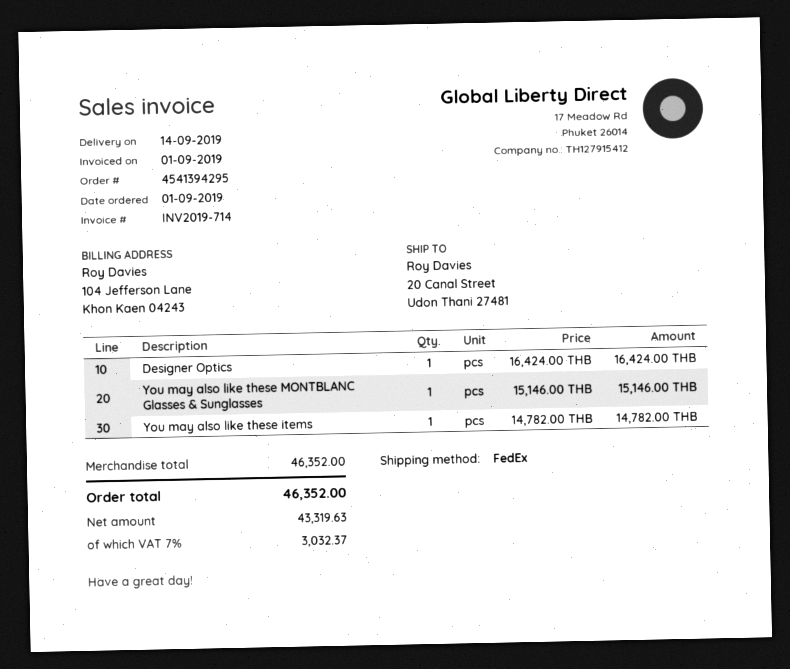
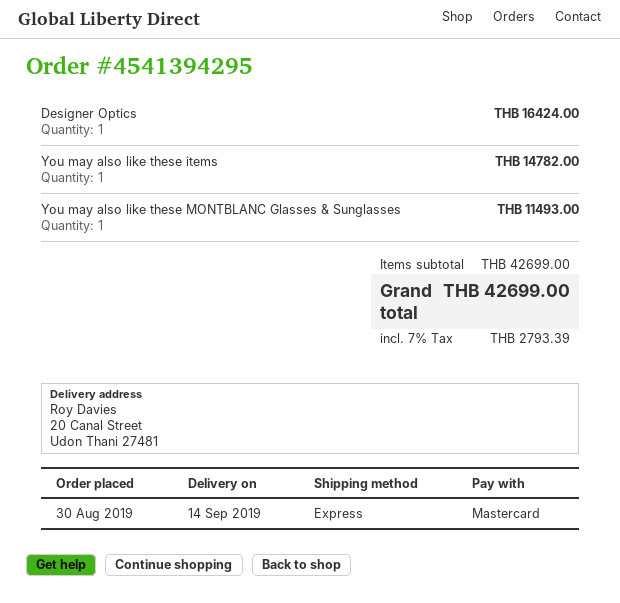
order date: 2019-09-01 -> 2019-08-30
shipping method: FedEx -> express
You may also like these MONTBLANC Glasses & Sunglasses: 1 for 15146.00 -> 1 for 11493.00
subtotal: 46352.00 -> 42699.00
tax: 7% = 3032.37 -> 7% = 2793.39
total: 46352.00 -> 42699.00

